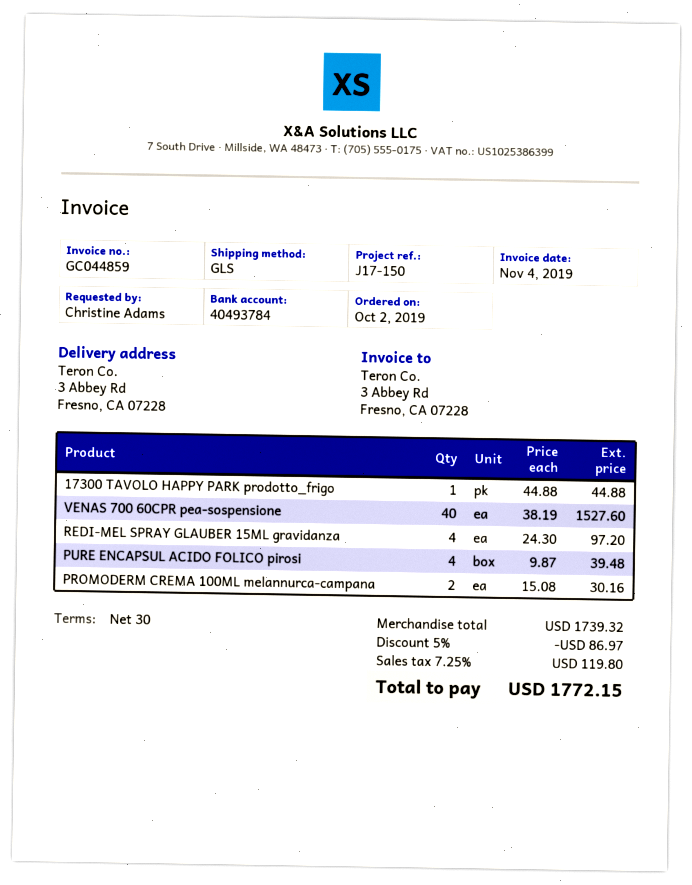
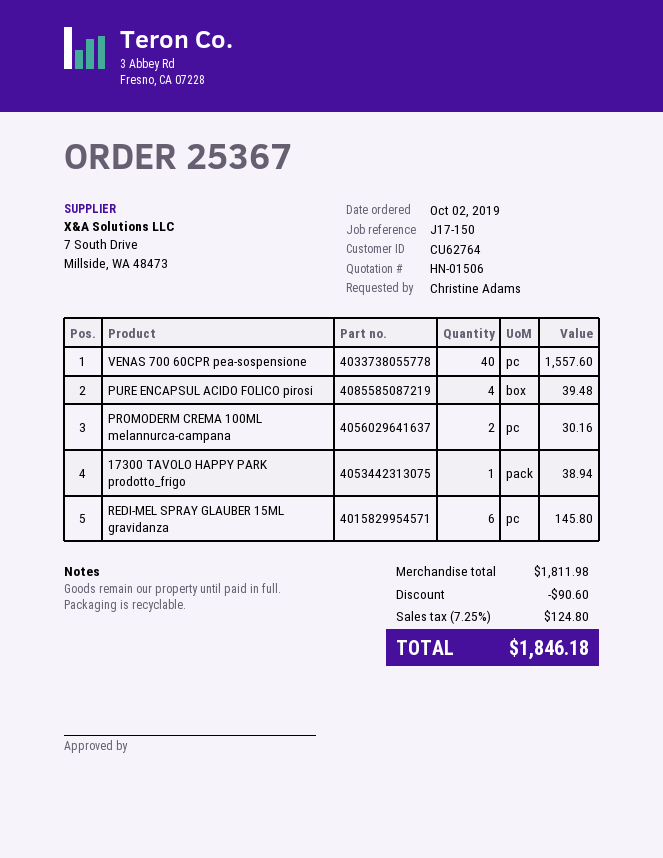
17300 TAVOLO HAPPY PARK prodotto_frigo: 1 for 44.88 -> 1 for 38.94
VENAS 700 60CPR pea-sospensione: 40 for 1527.60 -> 40 for 1557.60
REDI-MEL SPRAY GLAUBER 15ML gravidanza: 4 for 97.20 -> 6 for 145.80
subtotal: 1739.32 -> 1811.98
discount: 86.97 -> 90.60
tax: 7.25% = 119.80 -> 7.25% = 124.80
total: 1772.15 -> 1846.18

